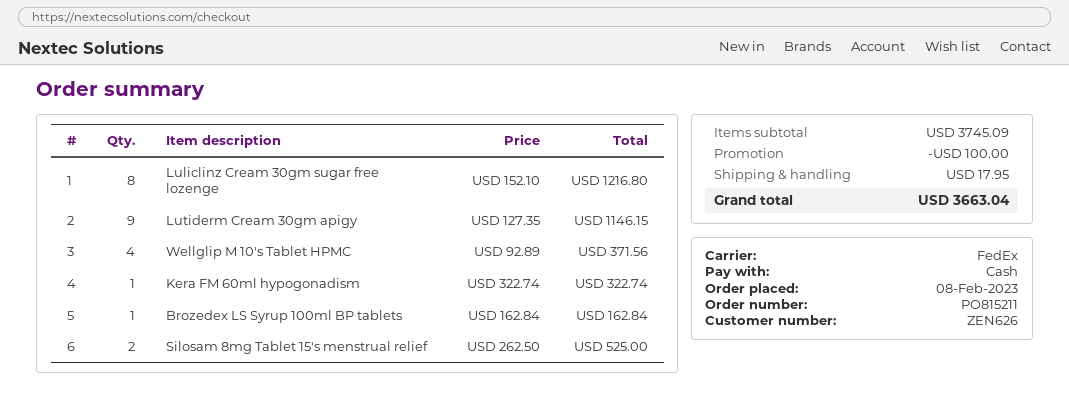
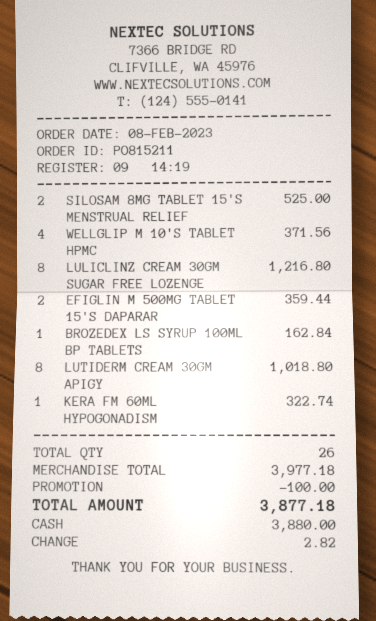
Lutiderm Cream 30gm apigy: 9 for 1146.15 -> 8 for 1018.80
EFIGLIN M 500MG TABLET 15'S DAPARAR: none -> 2 for 359.44
subtotal: 3745.09 -> 3977.18
shipping: 17.95 -> none
total: 3663.04 -> 3877.18

